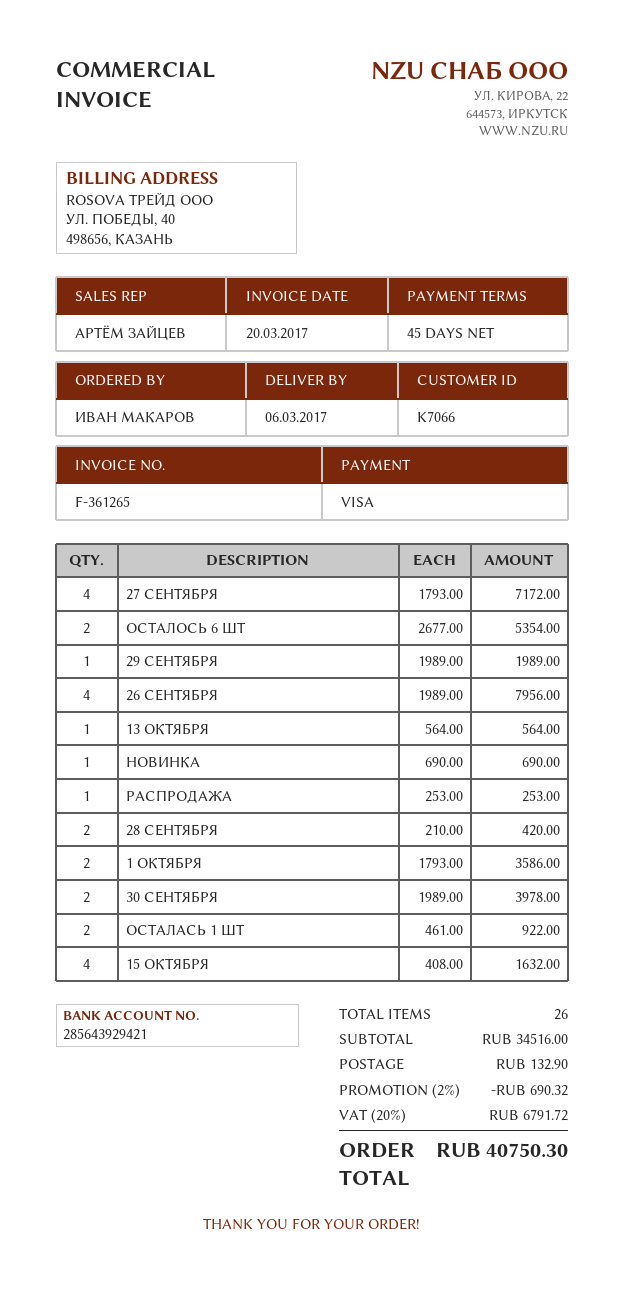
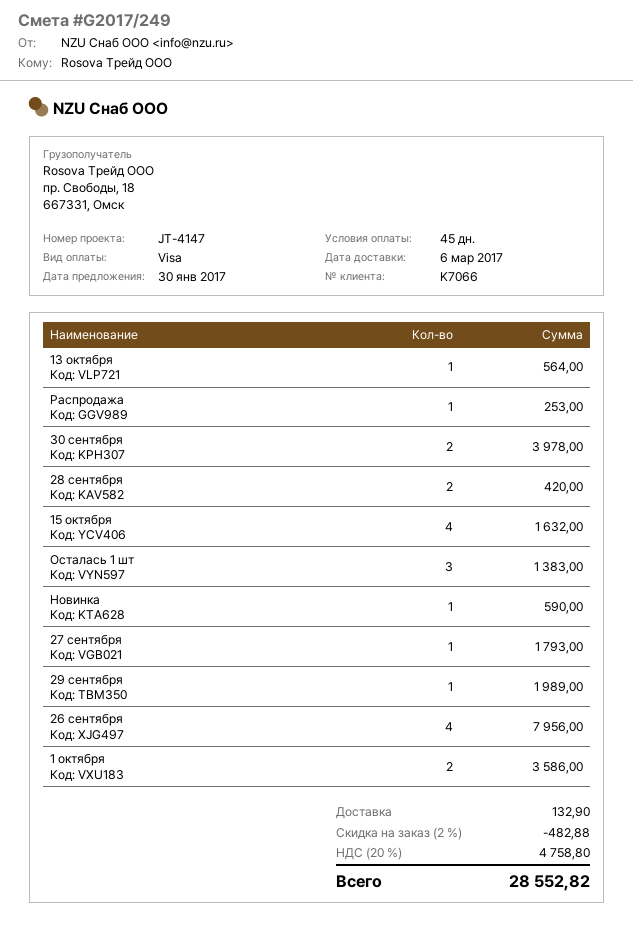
27 СЕНТЯБРЯ: 4 for 7172.00 -> 1 for 1793.00
ОСТАЛОСЬ 6 ШТ: 2 for 5354.00 -> none
НОВИНКА: 1 for 690.00 -> 1 for 590.00
ОСТАЛАСЬ 1 ШТ: 2 for 922.00 -> 3 for 1383.00
discount: 2% = 690.32 -> 2% = 482.88
tax: 20% = 6791.72 -> 20% = 4758.80
total: 40750.30 -> 28552.82

